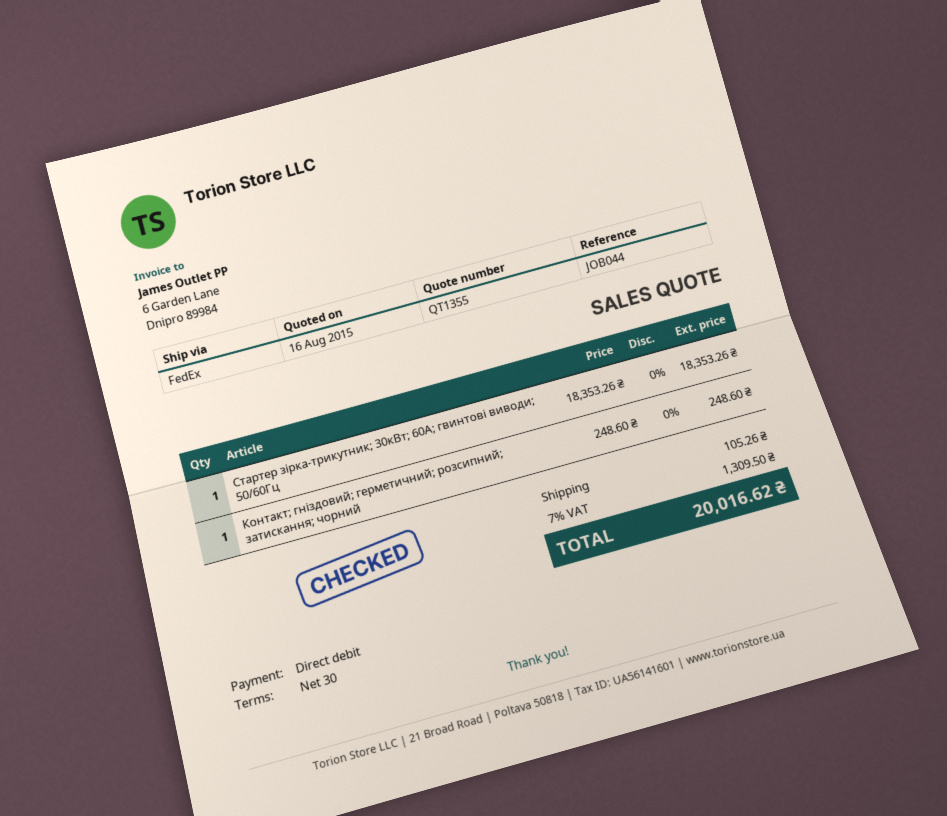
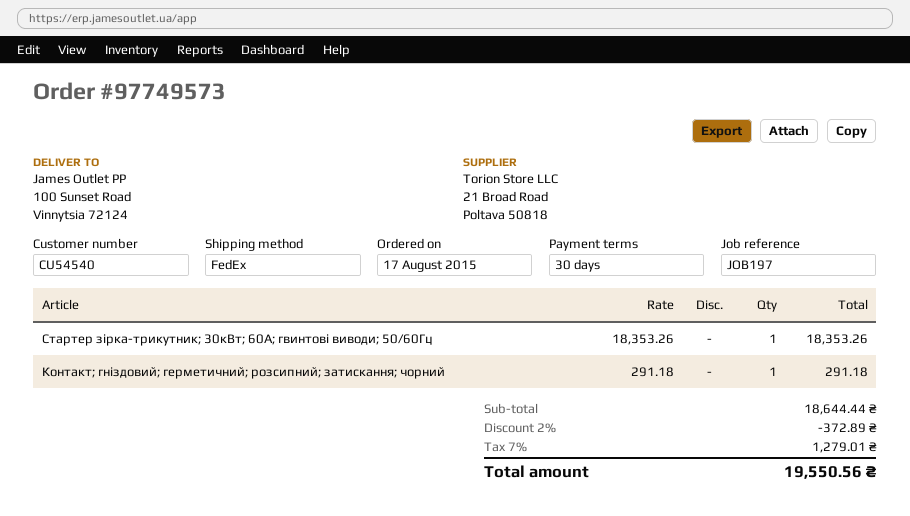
reference: JOB044 -> JOB197
Контакт; гніздовий; герметичний; розсипний; затискання; чорний: 1 x 248.60 = 248.60 -> 1 x 291.18 = 291.18
discount: none -> 2% = 372.89
shipping: 105.26 -> none
tax: 7% = 1309.50 -> 7% = 1279.01
total: 20016.62 -> 19550.56

